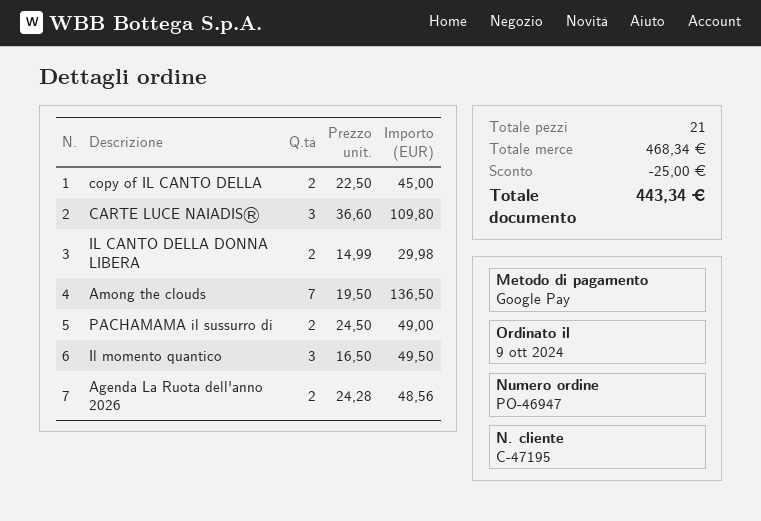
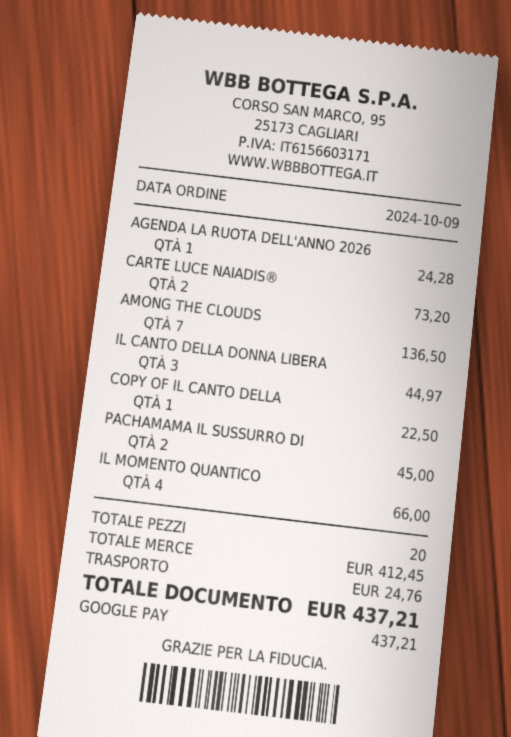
copy of IL CANTO DELLA: 2 for 45.00 -> 1 for 22.50
CARTE LUCE NAIADIS®: 3 for 109.80 -> 2 for 73.20
IL CANTO DELLA DONNA LIBERA: 2 for 29.98 -> 3 for 44.97
PACHAMAMA il sussurro di: 2 for 49.00 -> 2 for 45.00
Il momento quantico: 3 for 49.50 -> 4 for 66.00
Agenda La Ruota dell'anno 2026: 2 for 48.56 -> 1 for 24.28
total quantity: 21 -> 20
subtotal: 468.34 -> 412.45
discount: 25.00 -> none
shipping: none -> 24.76
total: 443.34 -> 437.21

